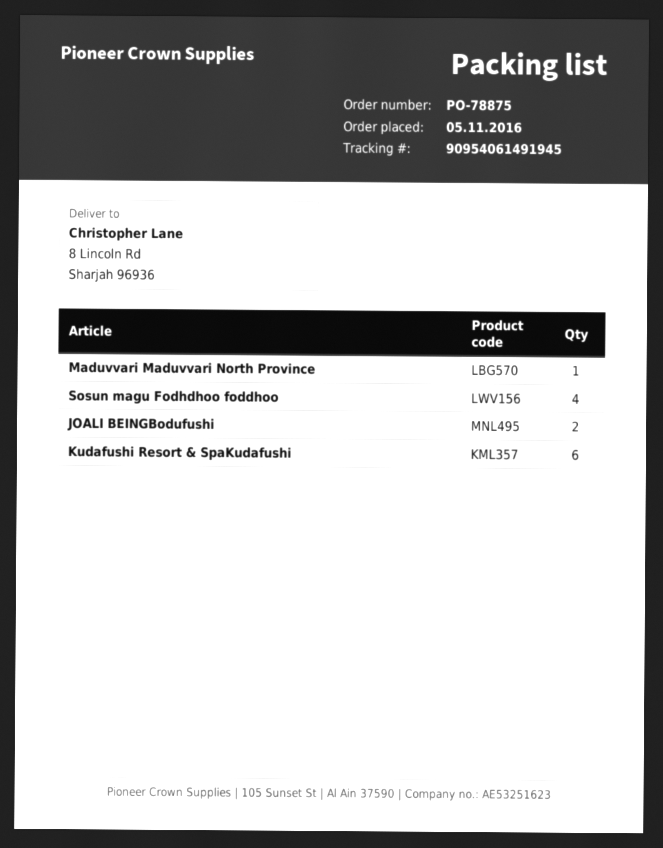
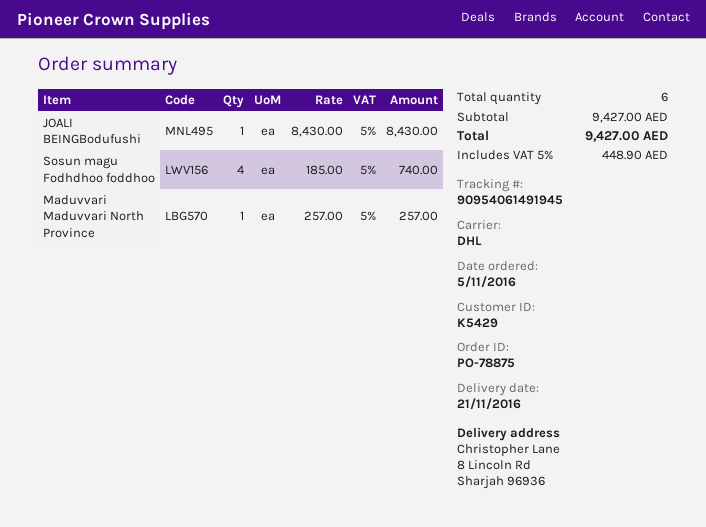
JOALI BEINGBodufushi: 2 -> 1
Kudafushi Resort & SpaKudafushi: 6 -> none

